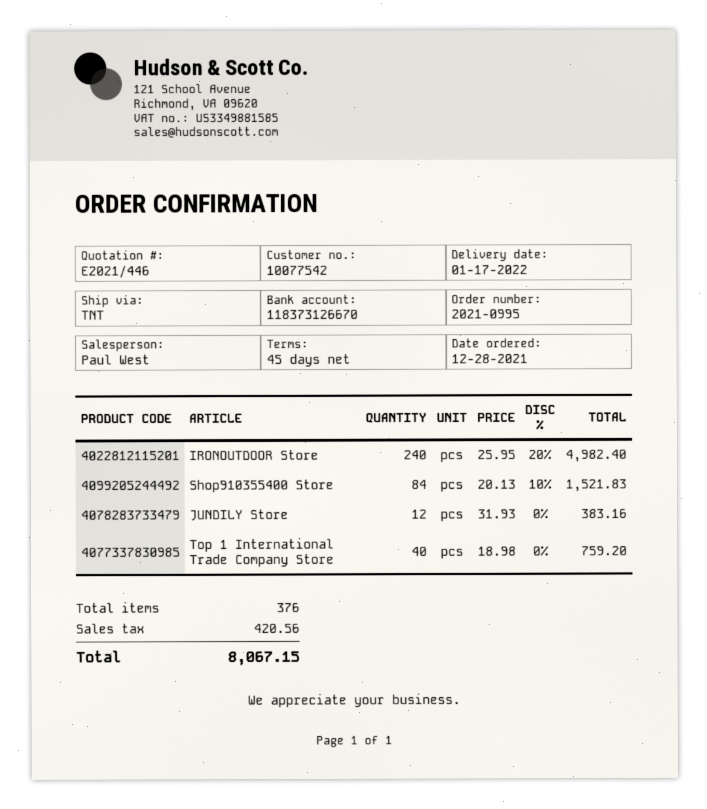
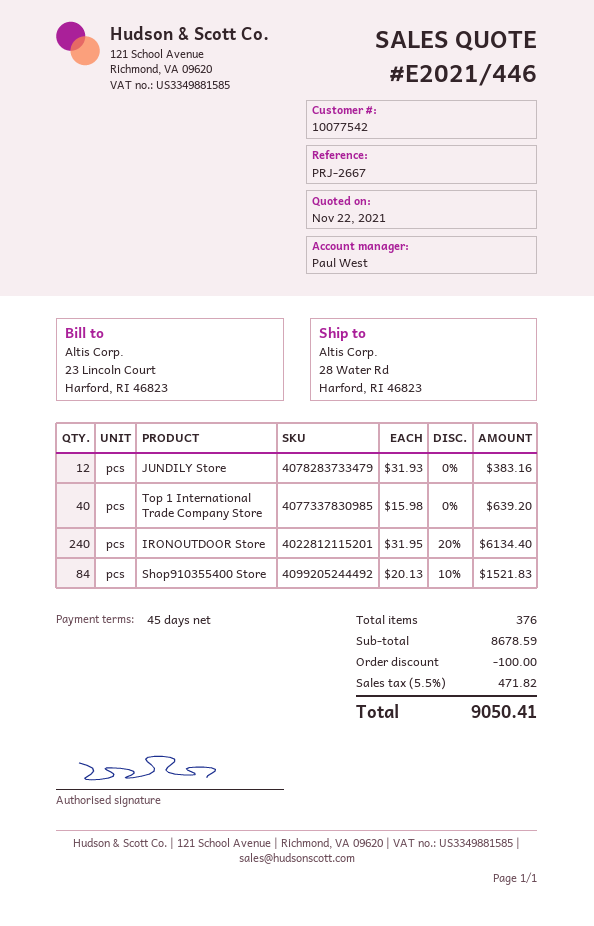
IRONOUTDOOR Store: 240 x 25.95 - 20% = 4982.40 -> 240 x 31.95 - 20% = 6134.40
Top 1 International Trade Company Store: 40 x 18.98 = 759.20 -> 40 x 15.98 = 639.20
discount: none -> 100.00
tax: 420.56 -> 471.82
total: 8067.15 -> 9050.41

